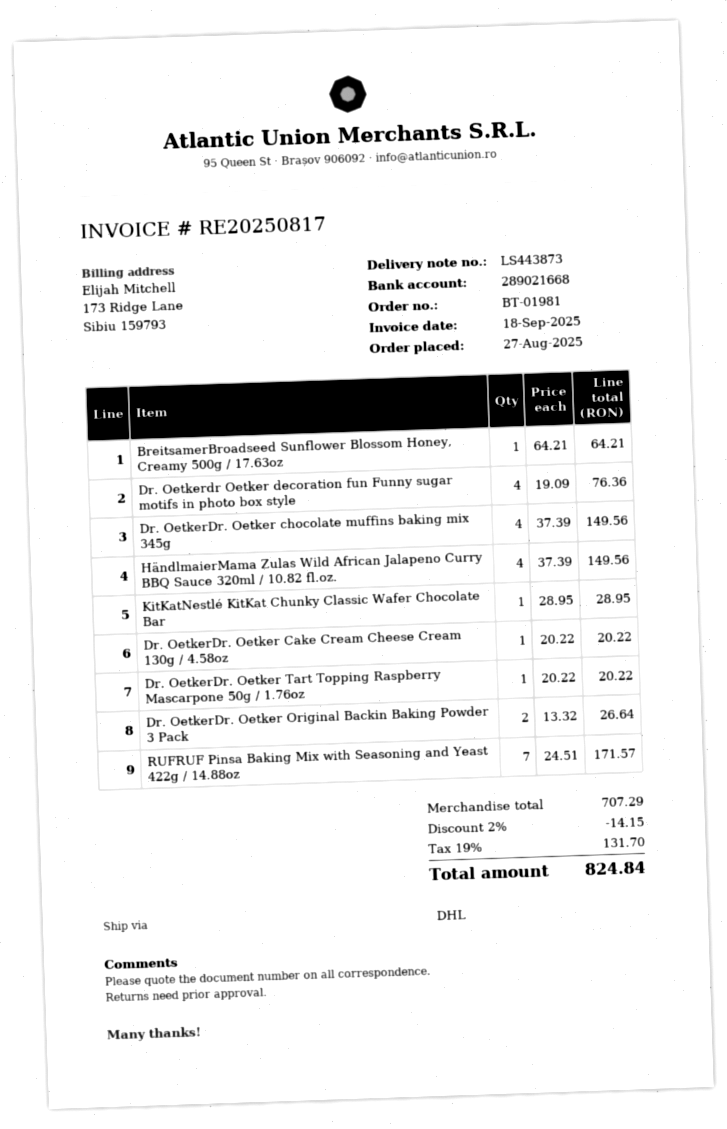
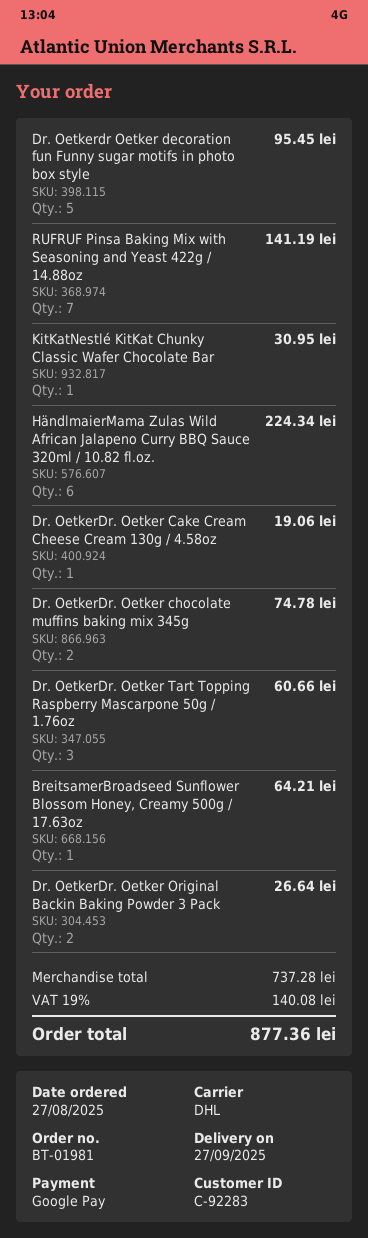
Dr. Oetkerdr Oetker decoration fun Funny sugar motifs in photo box style: 4 for 76.36 -> 5 for 95.45
Dr. OetkerDr. Oetker chocolate muffins baking mix 345g: 4 for 149.56 -> 2 for 74.78
HändlmaierMama Zulas Wild African Jalapeno Curry BBQ Sauce 320ml / 10.82 fl.oz.: 4 for 149.56 -> 6 for 224.34
KitKatNestlé KitKat Chunky Classic Wafer Chocolate Bar: 1 for 28.95 -> 1 for 30.95
Dr. OetkerDr. Oetker Cake Cream Cheese Cream 130g / 4.58oz: 1 for 20.22 -> 1 for 19.06
Dr. OetkerDr. Oetker Tart Topping Raspberry Mascarpone 50g / 1.76oz: 1 for 20.22 -> 3 for 60.66
RUFRUF Pinsa Baking Mix with Seasoning and Yeast 422g / 14.88oz: 7 for 171.57 -> 7 for 141.19
subtotal: 707.29 -> 737.28
discount: 2% = 14.15 -> none
tax: 19% = 131.70 -> 19% = 140.08
total: 824.84 -> 877.36

